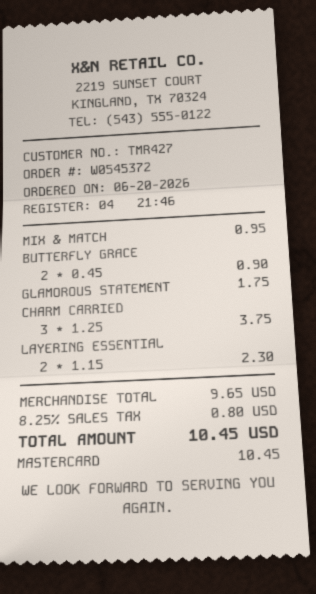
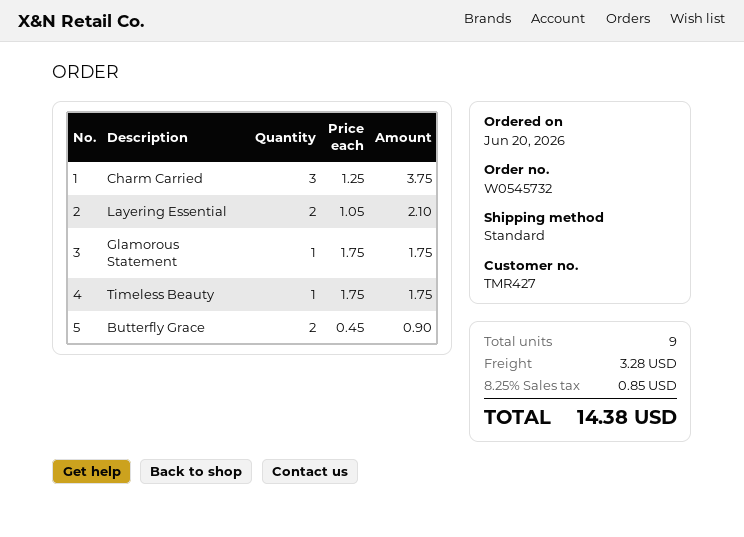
order number: W0545372 -> W0545732
MIX & MATCH: 1 x 0.95 = 0.95 -> none
LAYERING ESSENTIAL: 2 x 1.15 = 2.30 -> 2 x 1.05 = 2.10
Timeless Beauty: none -> 1 x 1.75 = 1.75
shipping: none -> 3.28
tax: 8.25% = 0.80 -> 8.25% = 0.85
total: 10.45 -> 14.38

